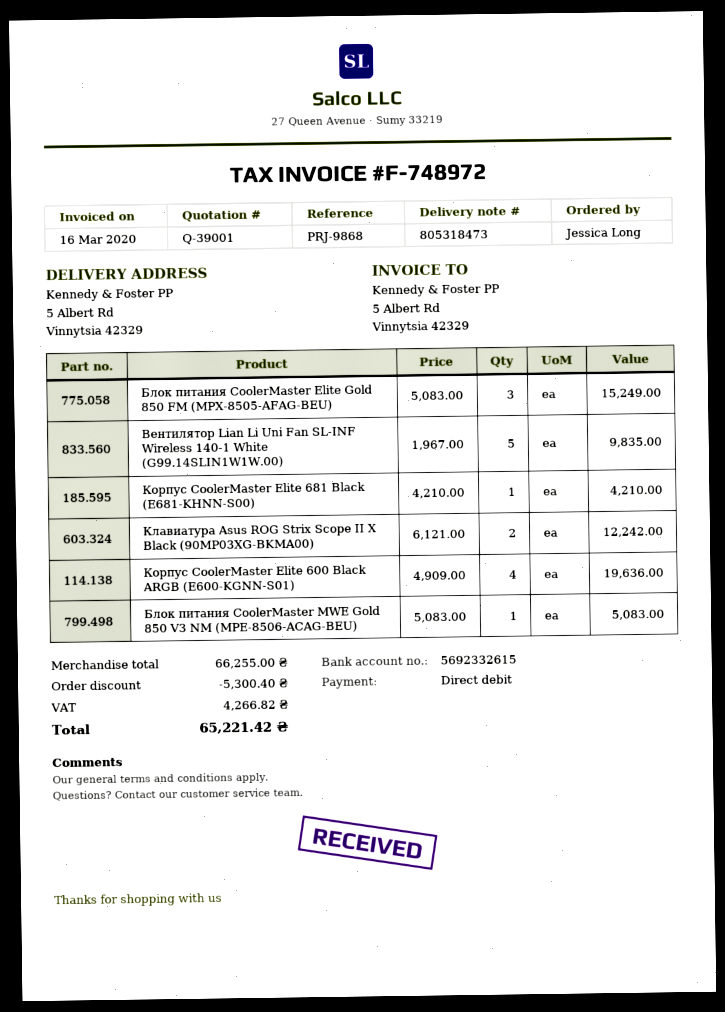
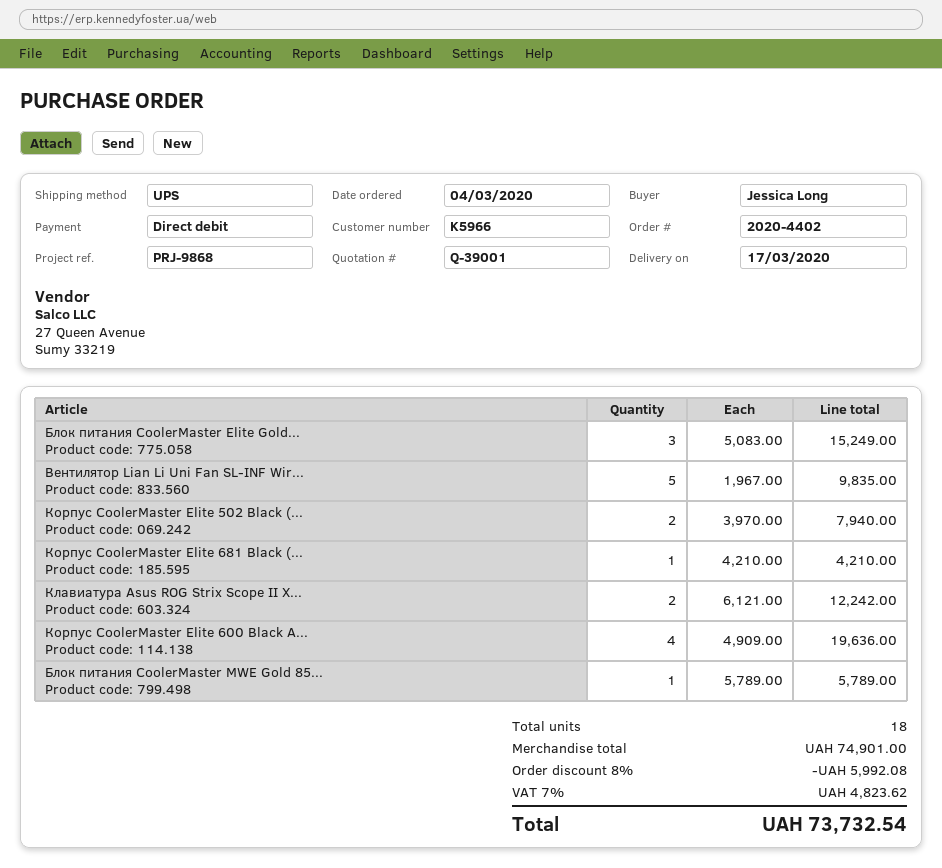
Блок питания CoolerMaster MWE Gold 850 V3 NM (MPE-8506-ACAG-BEU): 1 x 5083.00 = 5083.00 -> 1 x 5789.00 = 5789.00
Корпус CoolerMaster Elite 502 Black (...: none -> 2 x 3970.00 = 7940.00
subtotal: 66255.00 -> 74901.00
discount: 5300.40 -> 5992.08
tax: 4266.82 -> 4823.62
total: 65221.42 -> 73732.54

